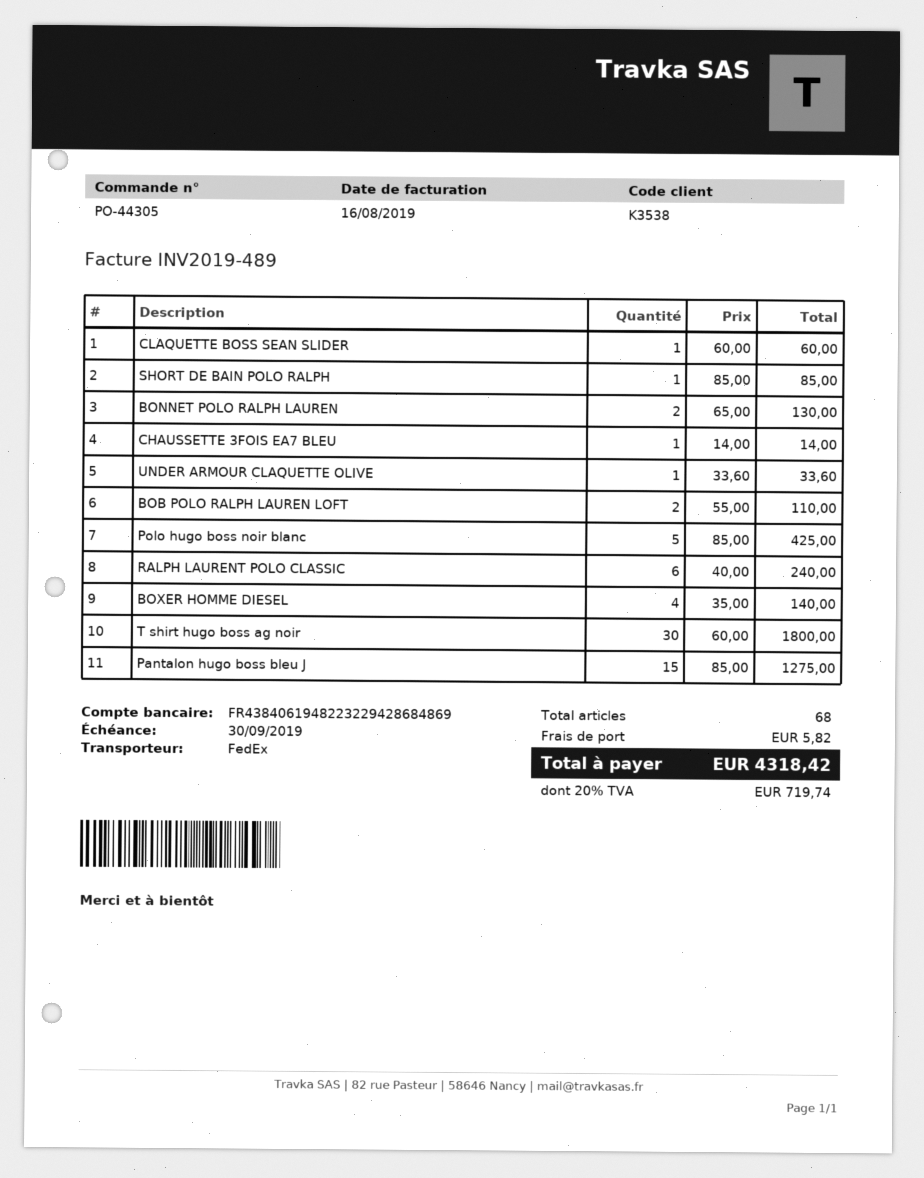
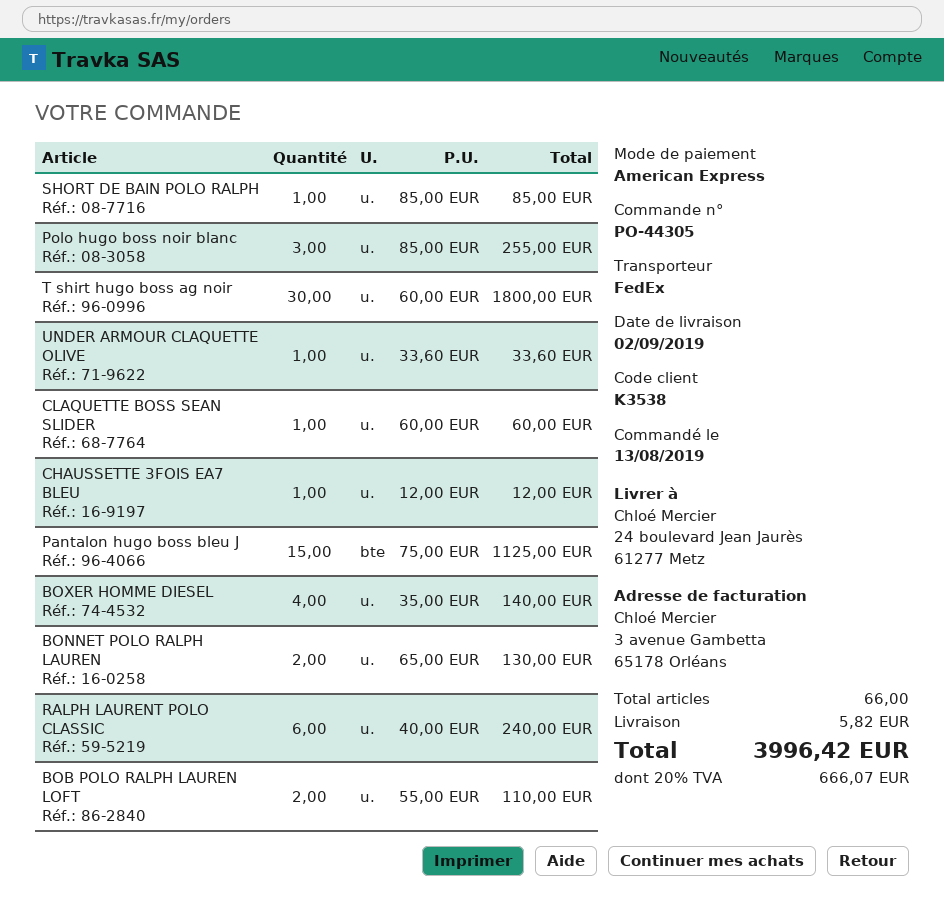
CHAUSSETTE 3FOIS EA7 BLEU: 1 x 14.00 = 14.00 -> 1 x 12.00 = 12.00
Polo hugo boss noir blanc: 5 x 85.00 = 425.00 -> 3 x 85.00 = 255.00
Pantalon hugo boss bleu J: 15 x 85.00 = 1275.00 -> 15 x 75.00 = 1125.00
total quantity: 68 -> 66
tax: 20% = 719.74 -> 20% = 666.07
total: 4318.42 -> 3996.42

